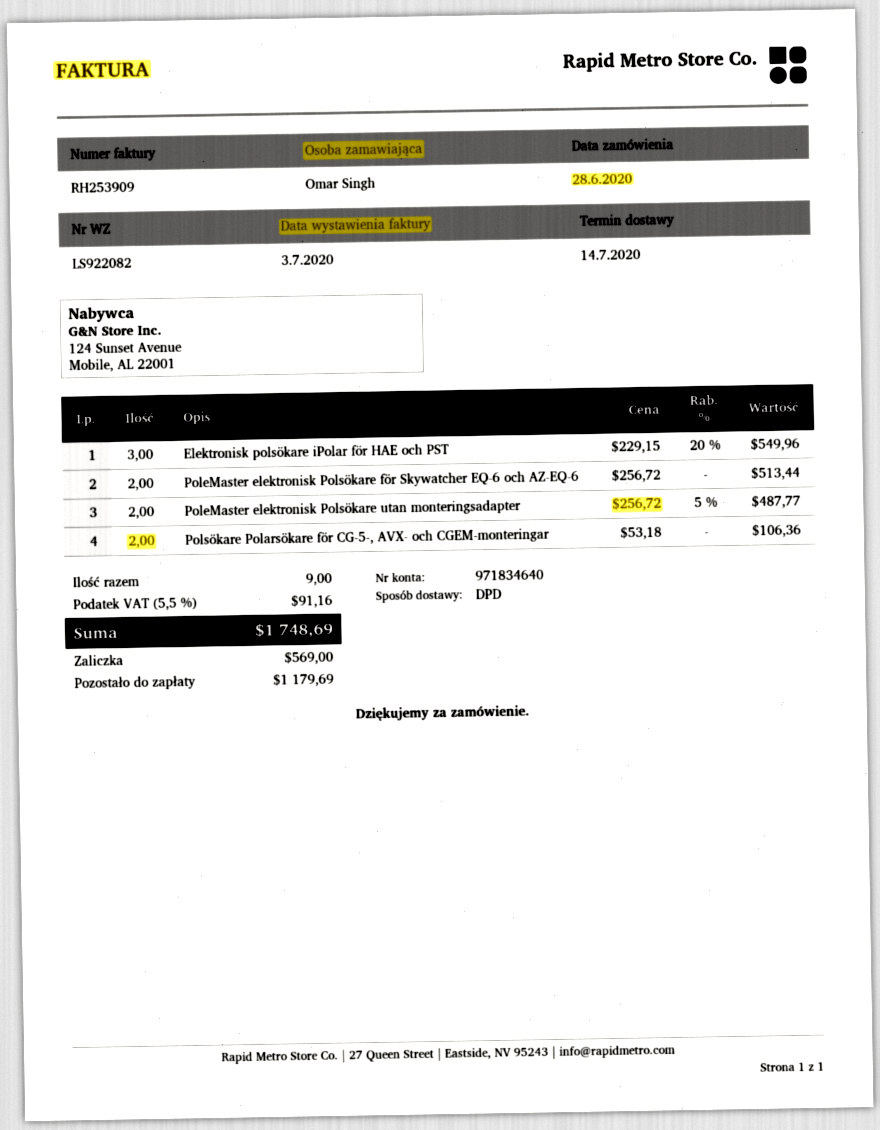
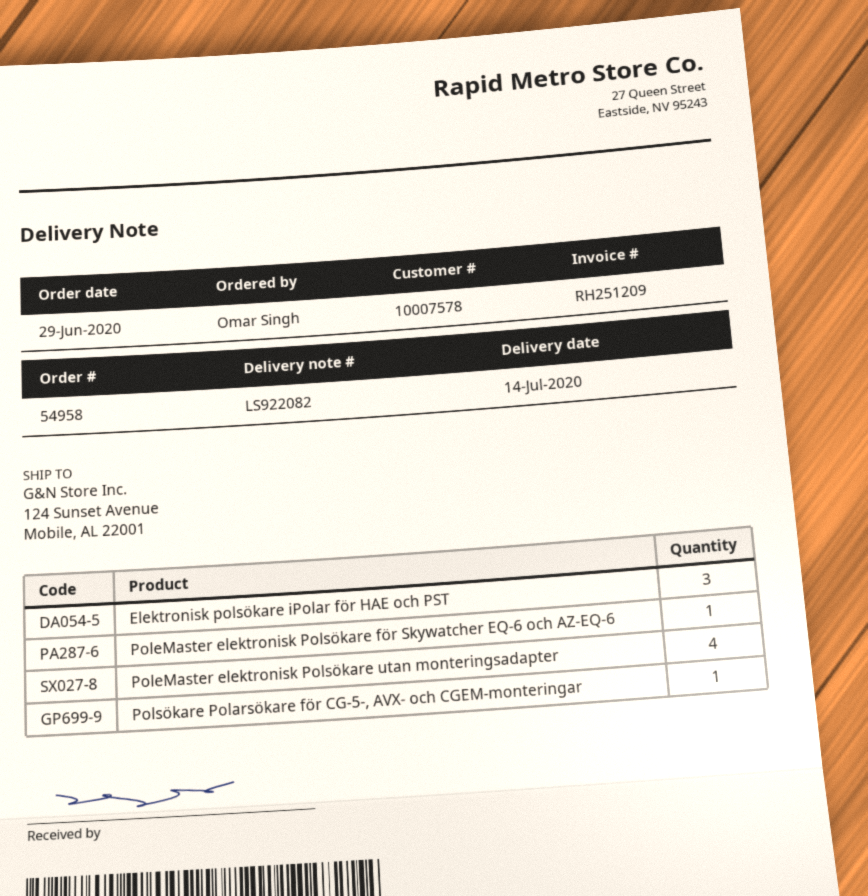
order date: 2020-06-28 -> 2020-06-29
invoice number: RH253909 -> RH251209
PoleMaster elektronisk Polsökare för Skywatcher EQ-6 och AZ-EQ-6: 2 -> 1
PoleMaster elektronisk Polsökare utan monteringsadapter: 2 -> 4
Polsökare Polarsökare för CG-5-, AVX- och CGEM-monteringar: 2 -> 1

